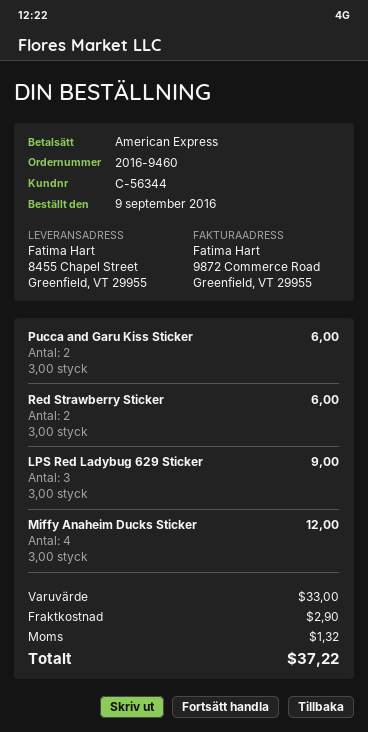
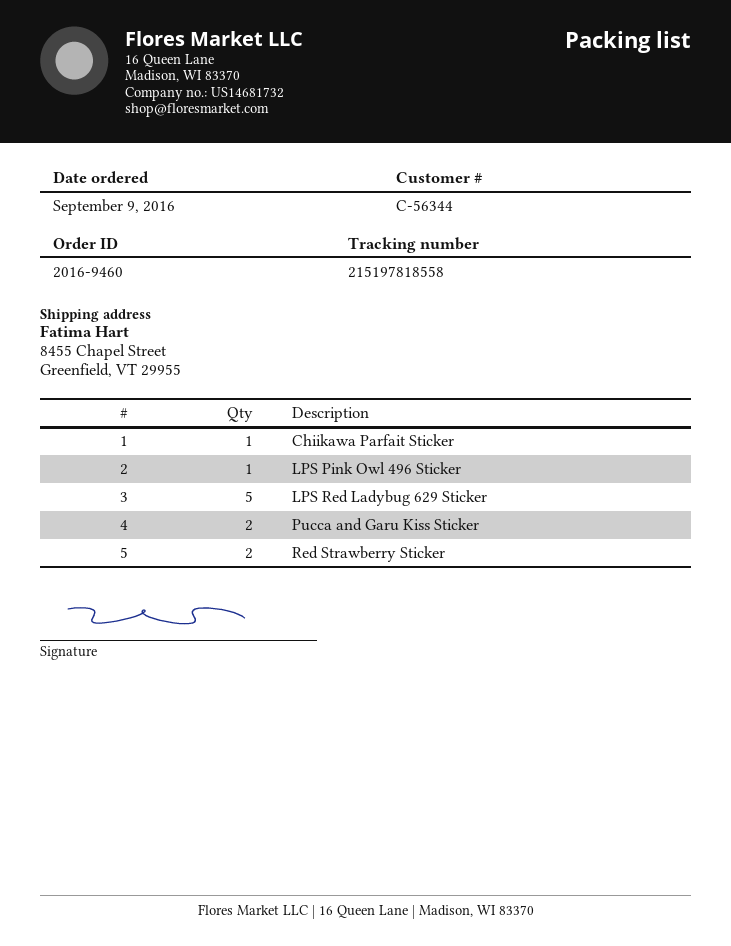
LPS Red Ladybug 629 Sticker: 3 -> 5
Miffy Anaheim Ducks Sticker: 4 -> none
Chiikawa Parfait Sticker: none -> 1
LPS Pink Owl 496 Sticker: none -> 1

